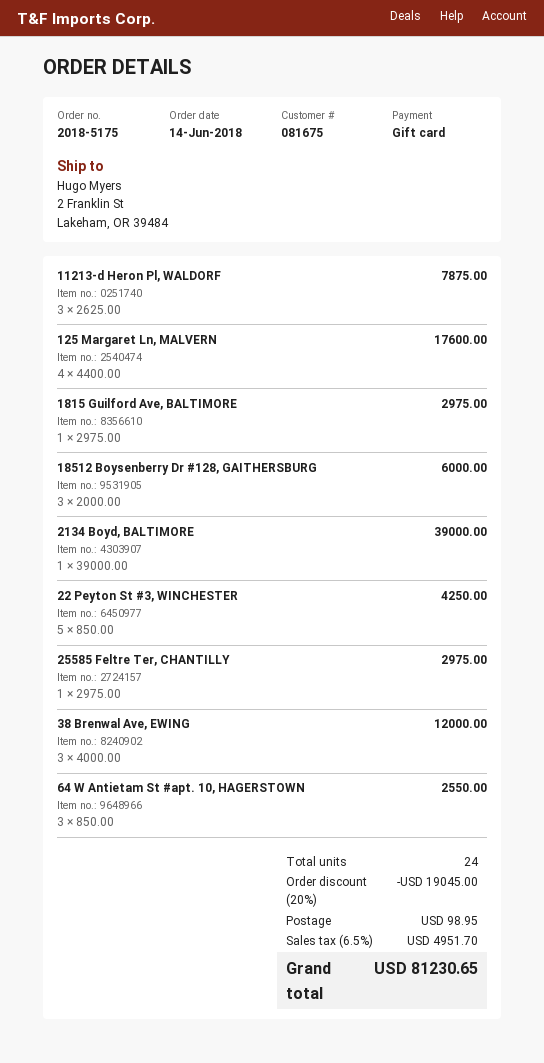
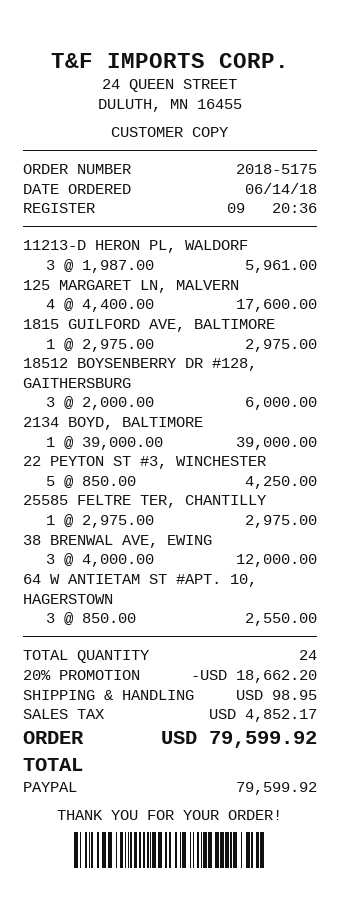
payment method: gift card -> PayPal
11213-d Heron Pl, WALDORF: 3 x 2625.00 = 7875.00 -> 3 x 1987.00 = 5961.00
discount: 20% = 19045.00 -> 20% = 18662.20
tax: 4951.70 -> 4852.17
total: 81230.65 -> 79599.92

